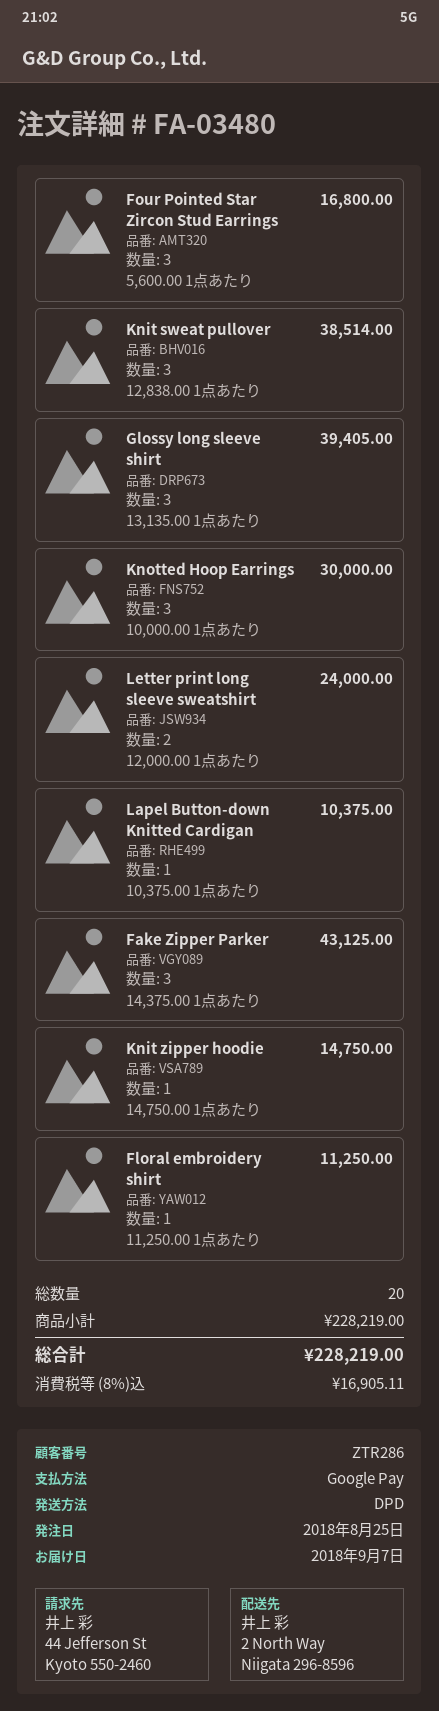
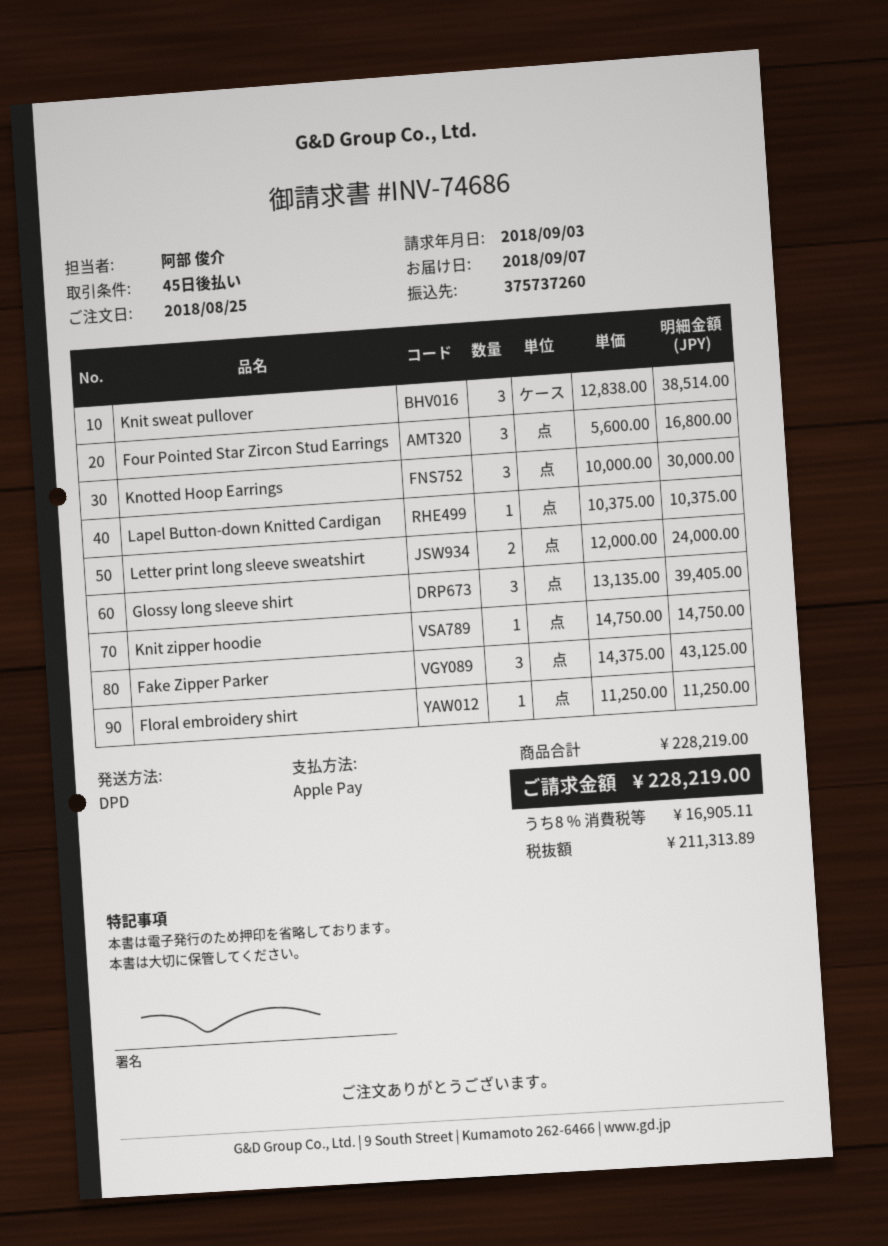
payment method: Google Pay -> Apple Pay

